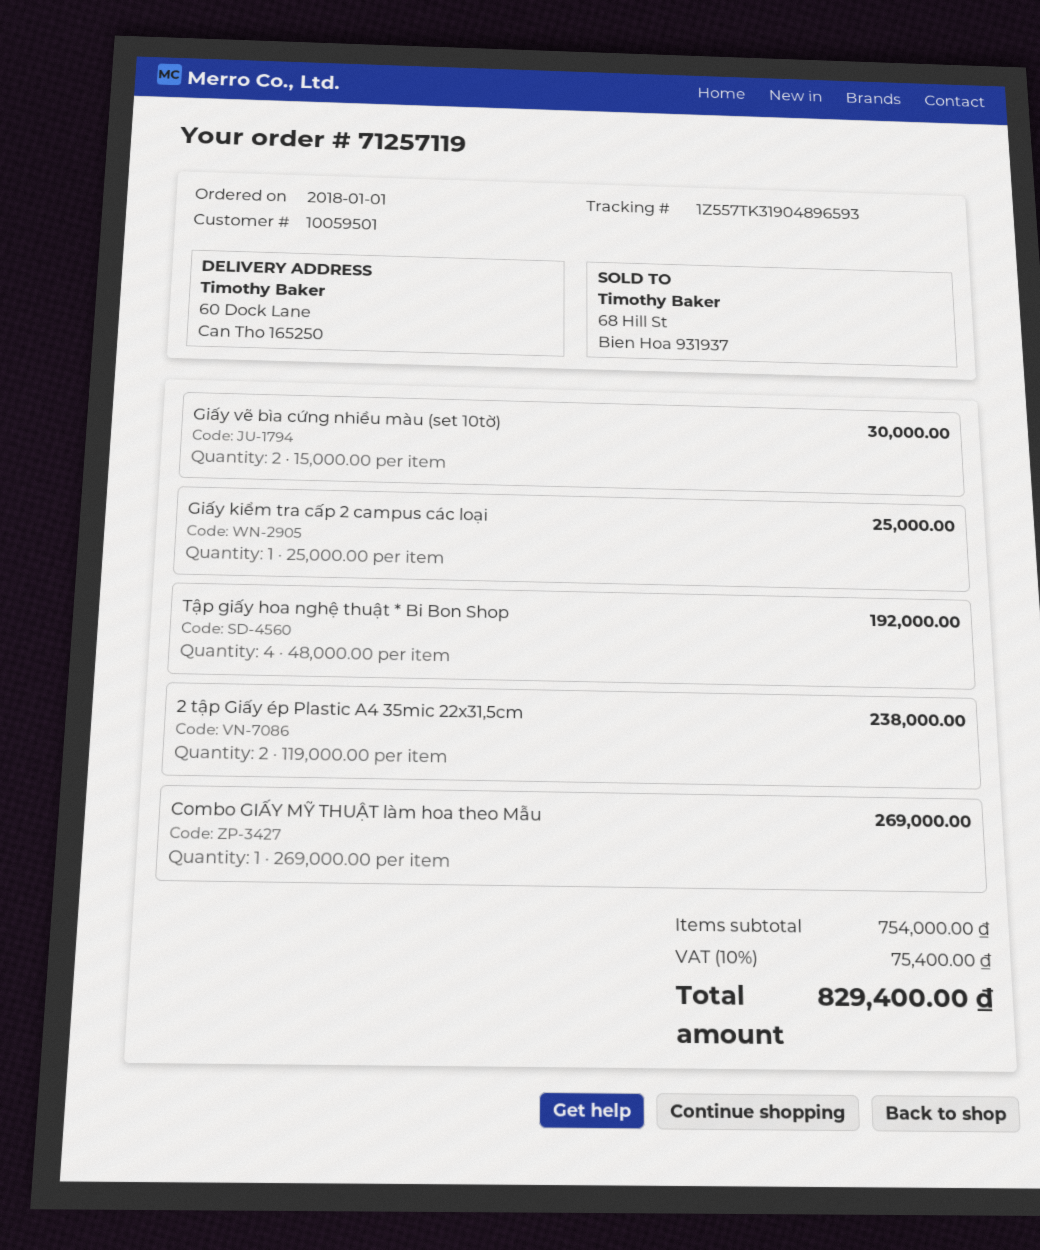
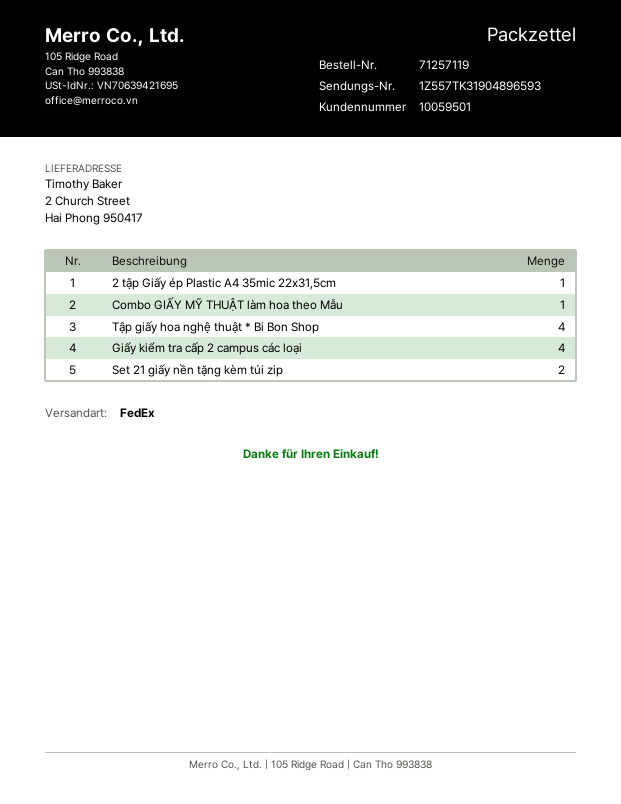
ship to: 60 Dock Lane, Can Tho 165250 -> 2 Church Street, Hai Phong 950417
Giấy vẽ bìa cứng nhiều màu (set 10tờ): 2 -> none
Giấy kiểm tra cấp 2 campus các loại: 1 -> 4
2 tập Giấy ép Plastic A4 35mic 22x31,5cm: 2 -> 1
Set 21 giấy nền tặng kèm túi zip: none -> 2

